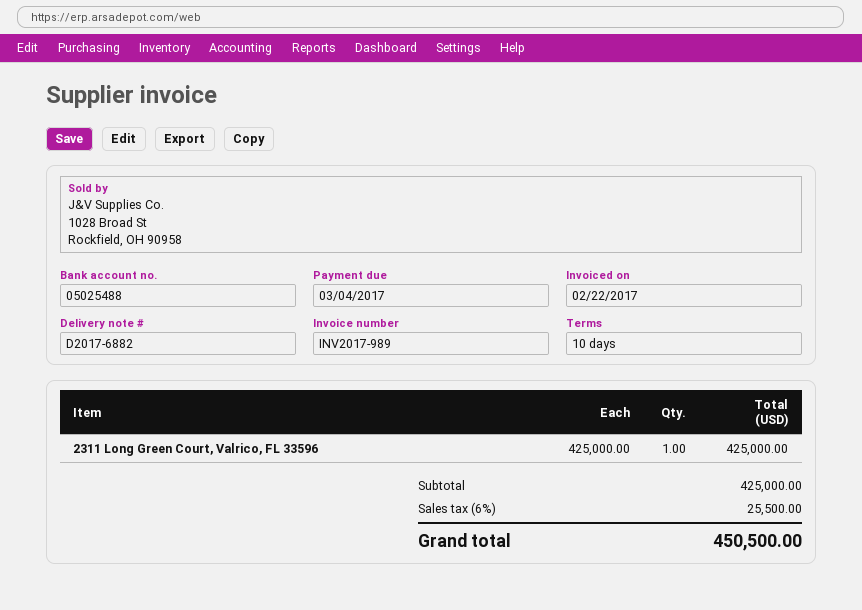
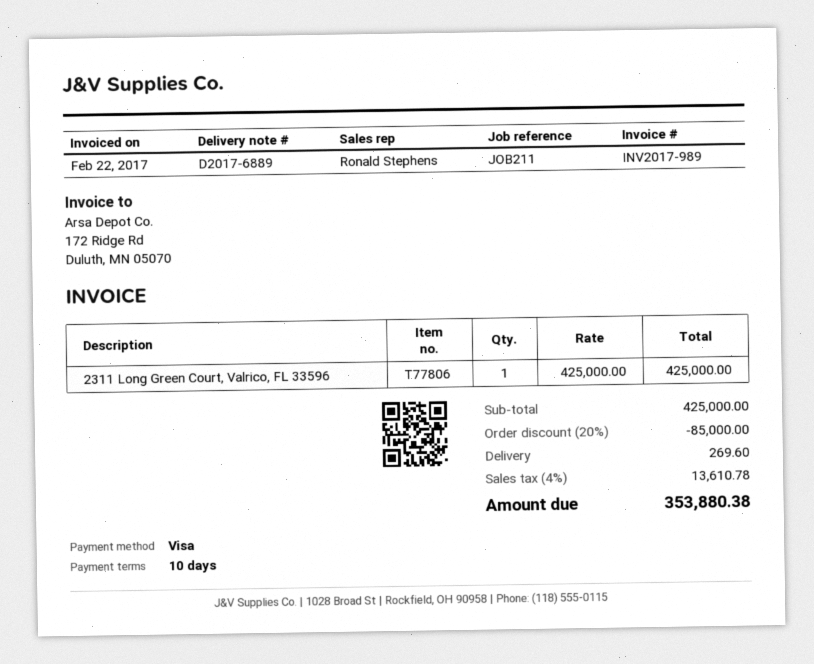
delivery note number: D2017-6882 -> D2017-6889
discount: none -> 20% = 85000.00
shipping: none -> 269.60
tax: 6% = 25500.00 -> 4% = 13610.78
total: 450500.00 -> 353880.38

